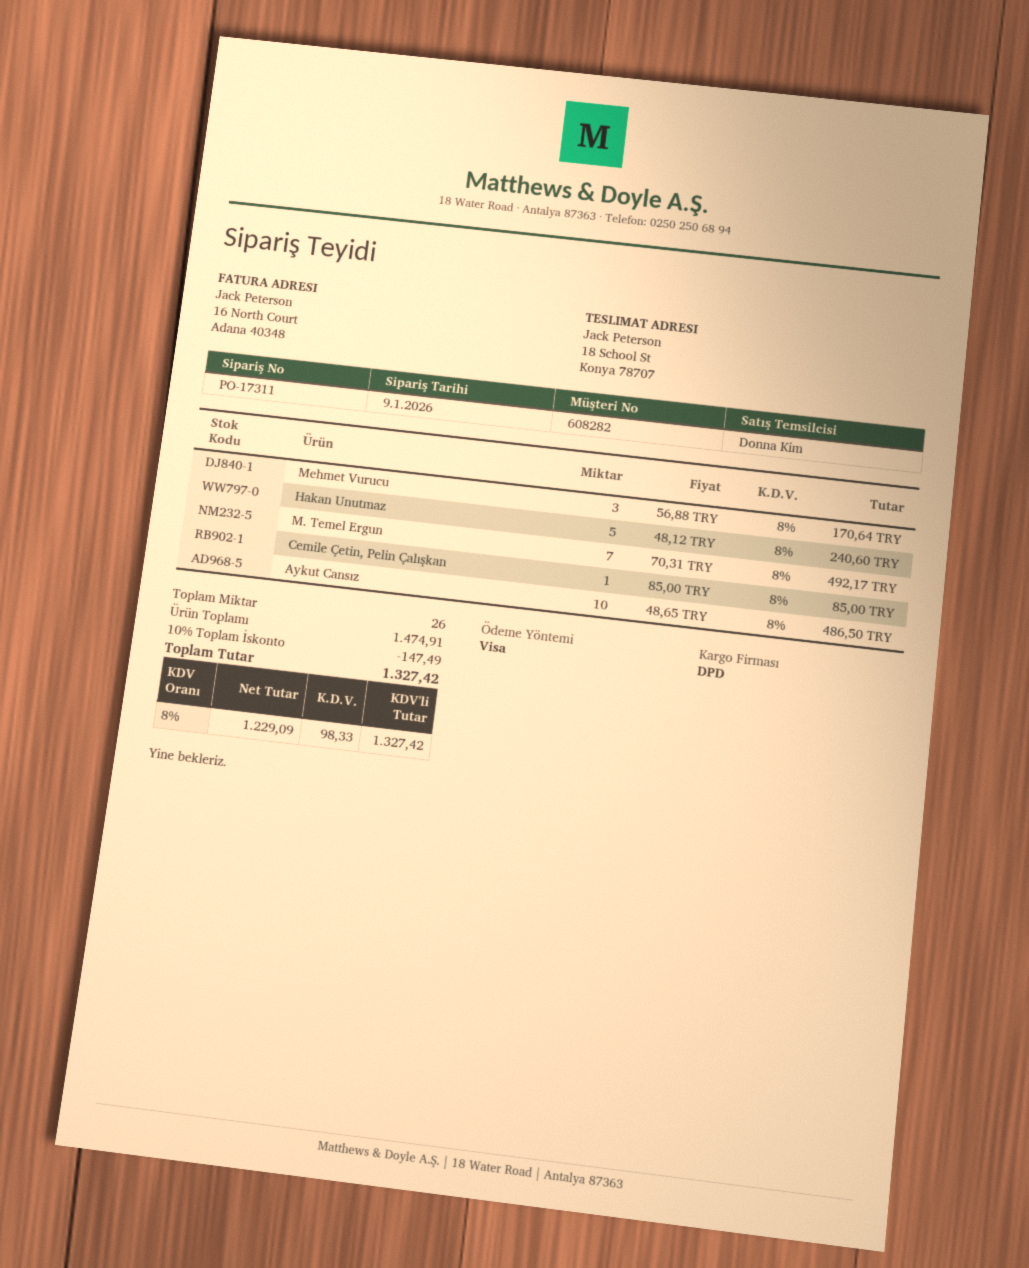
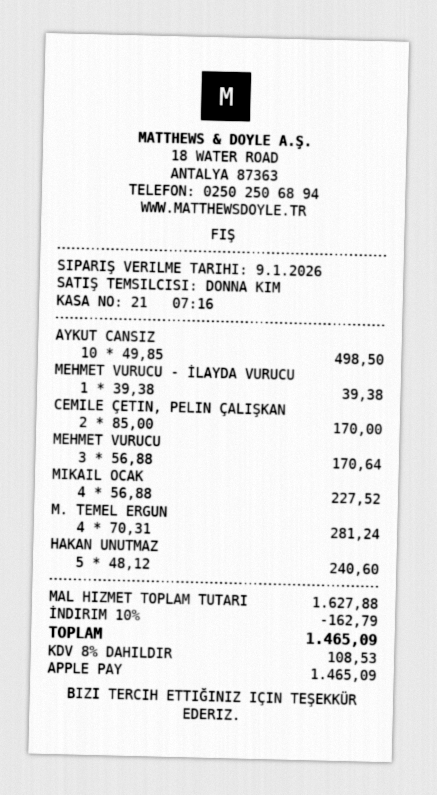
payment method: Visa -> Apple Pay
M. Temel Ergun: 7 x 70.31 = 492.17 -> 4 x 70.31 = 281.24
Cemile Çetin, Pelin Çalışkan: 1 x 85.00 = 85.00 -> 2 x 85.00 = 170.00
Aykut Cansız: 10 x 48.65 = 486.50 -> 10 x 49.85 = 498.50
MEHMET VURUCU - İLAYDA VURUCU: none -> 1 x 39.38 = 39.38
MIKAIL OCAK: none -> 4 x 56.88 = 227.52
subtotal: 1474.91 -> 1627.88
discount: 10% = 147.49 -> 10% = 162.79
tax: 8% = 98.33 -> 8% = 108.53
total: 1327.42 -> 1465.09

